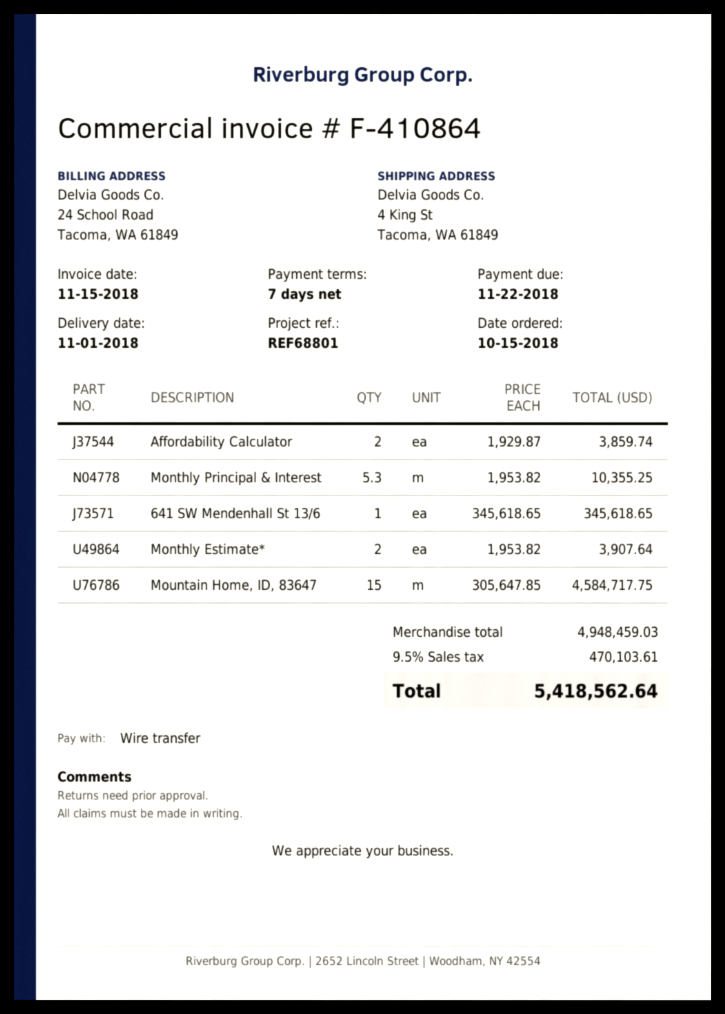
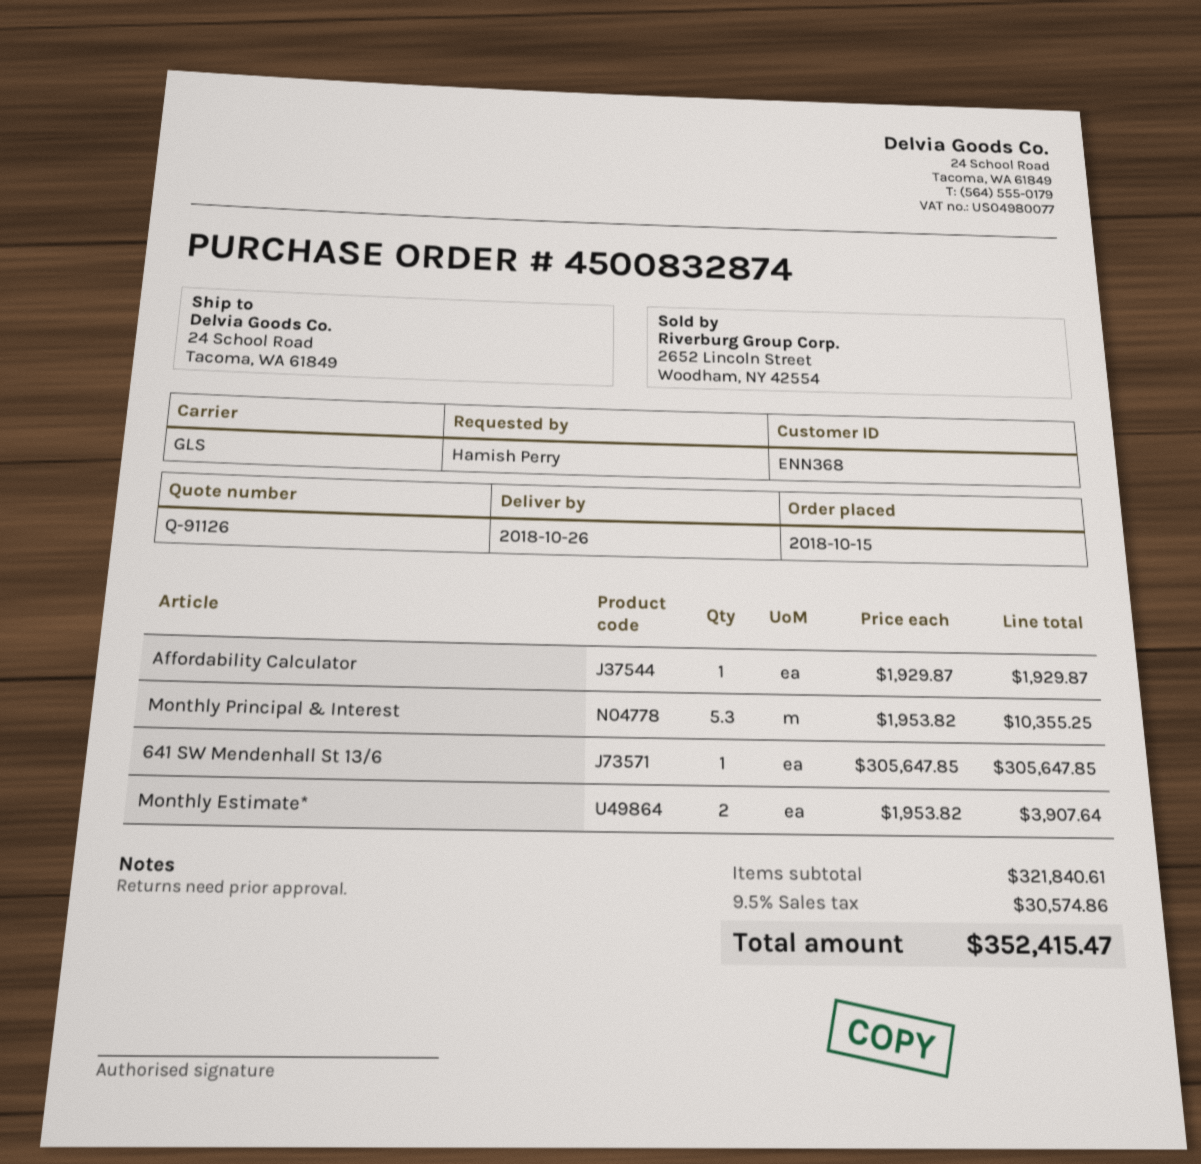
delivery date: 2018-11-01 -> 2018-10-26
ship to: 4 King St, Tacoma, WA 61849 -> 24 School Road, Tacoma, WA 61849
Affordability Calculator: 2 x 1929.87 = 3859.74 -> 1 x 1929.87 = 1929.87
641 SW Mendenhall St 13/6: 1 x 345618.65 = 345618.65 -> 1 x 305647.85 = 305647.85
Mountain Home, ID, 83647: 15 x 305647.85 = 4584717.75 -> none
subtotal: 4948459.03 -> 321840.61
tax: 9.5% = 470103.61 -> 9.5% = 30574.86
total: 5418562.64 -> 352415.47

